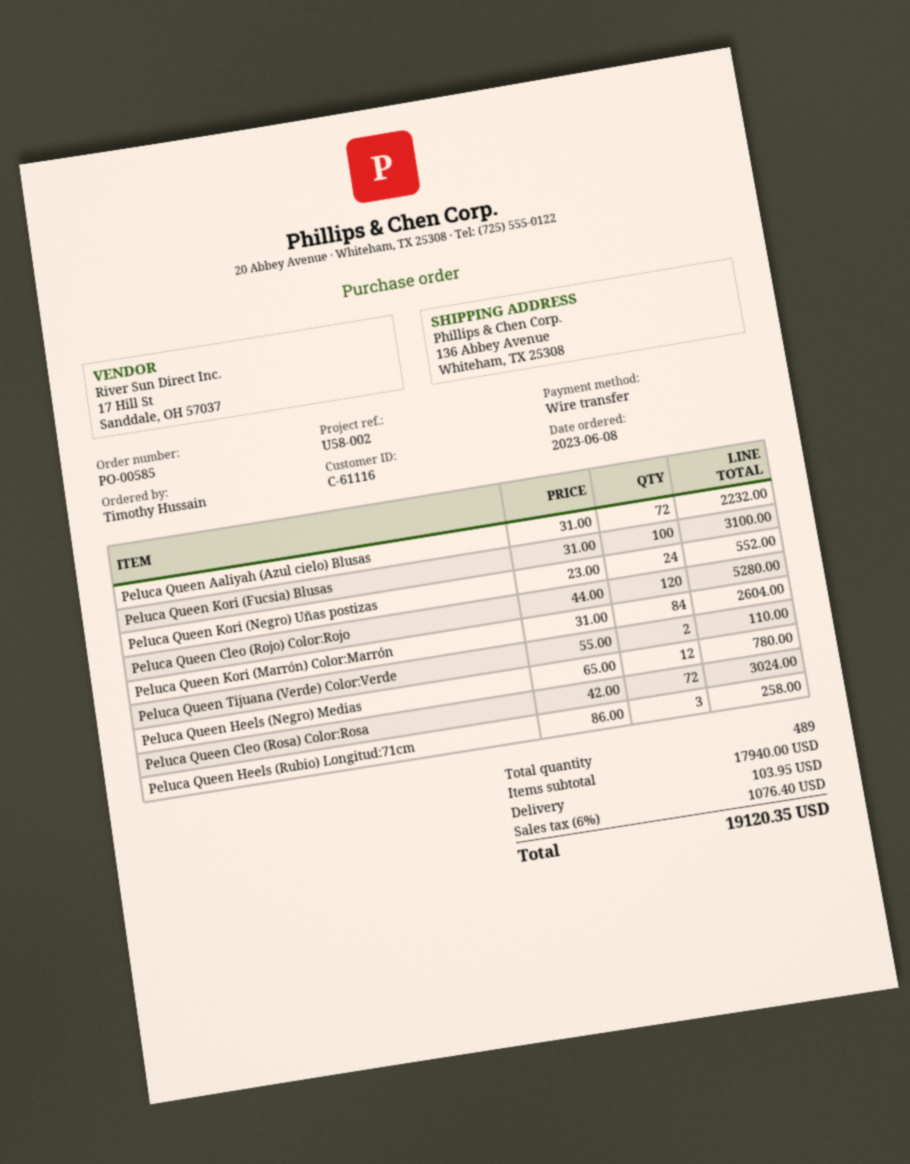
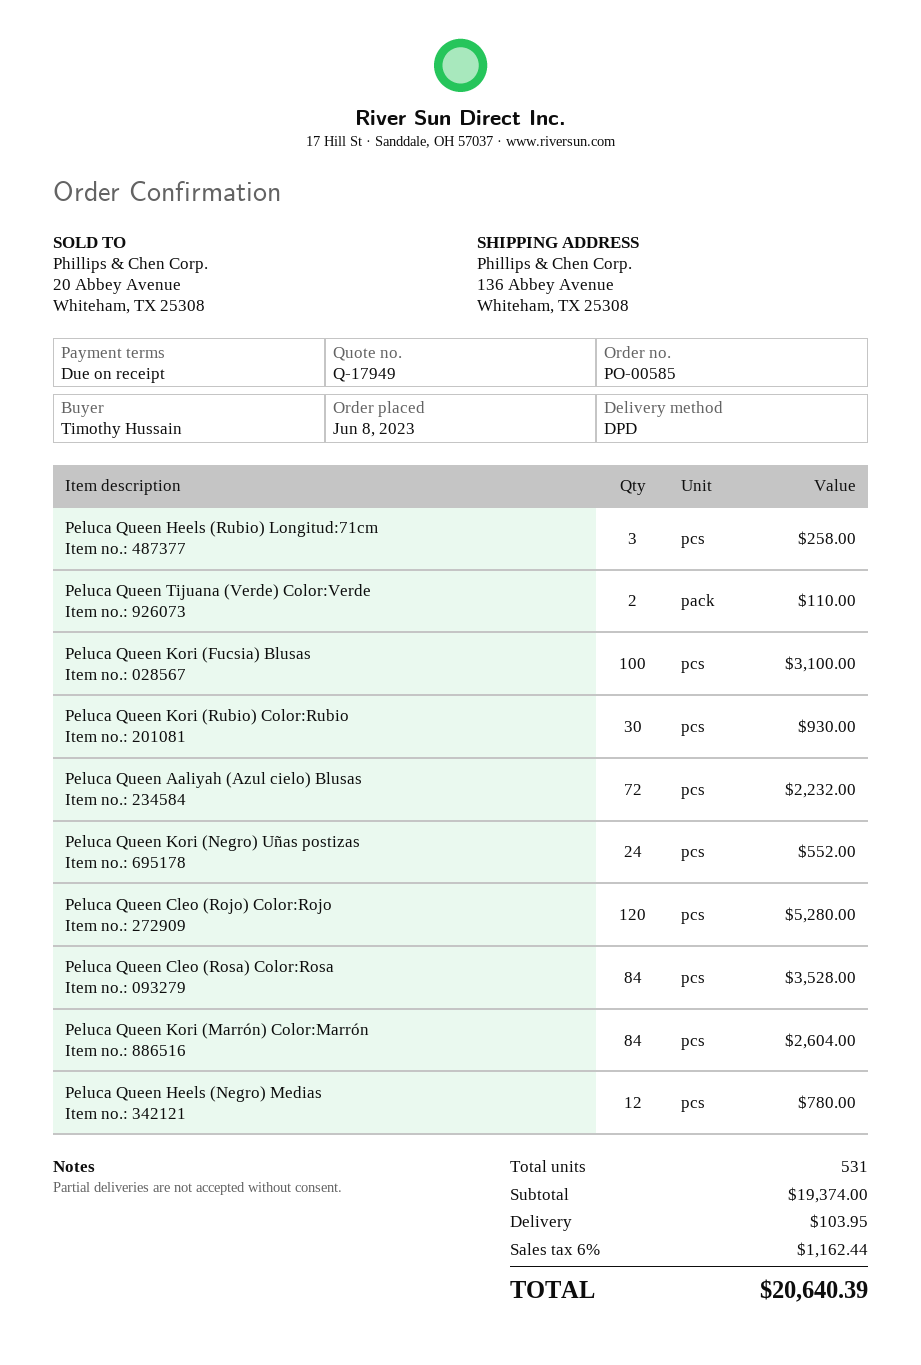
Peluca Queen Cleo (Rosa) Color:Rosa: 72 for 3024.00 -> 84 for 3528.00
Peluca Queen Kori (Rubio) Color:Rubio: none -> 30 for 930.00
total quantity: 489 -> 531
subtotal: 17940.00 -> 19374.00
tax: 6% = 1076.40 -> 6% = 1162.44
total: 19120.35 -> 20640.39

